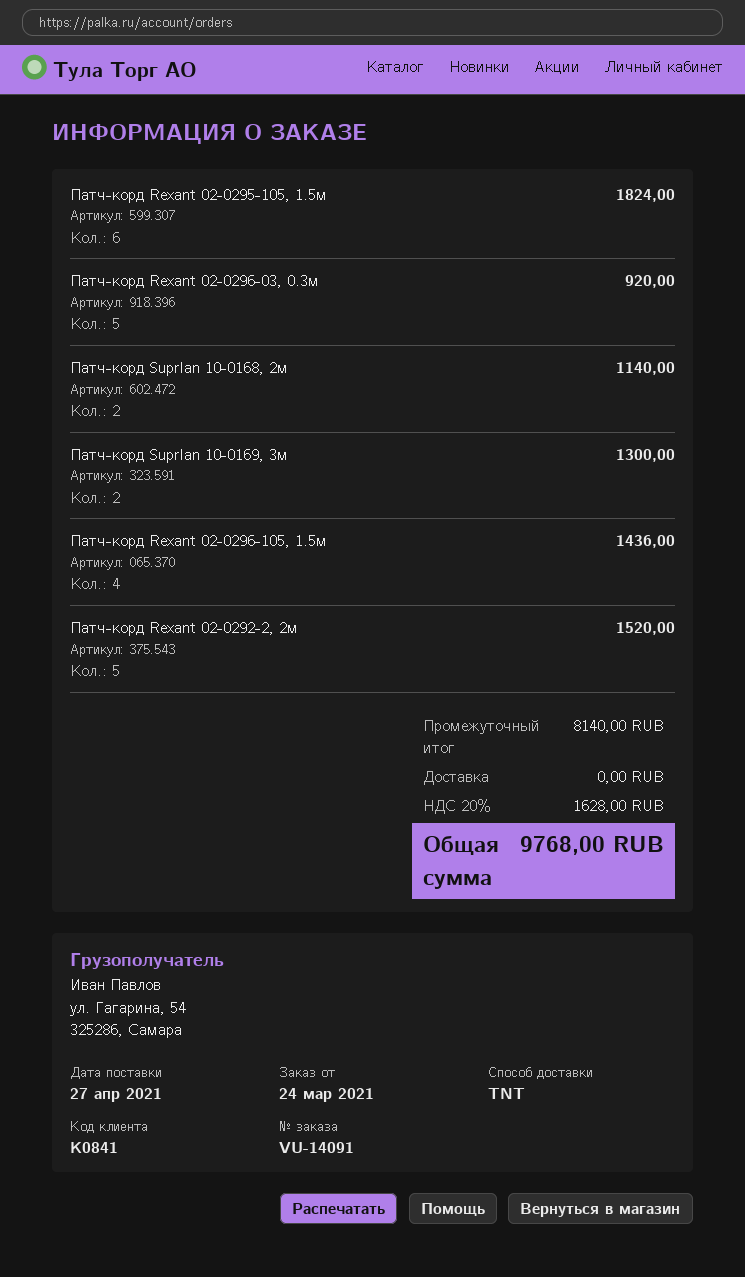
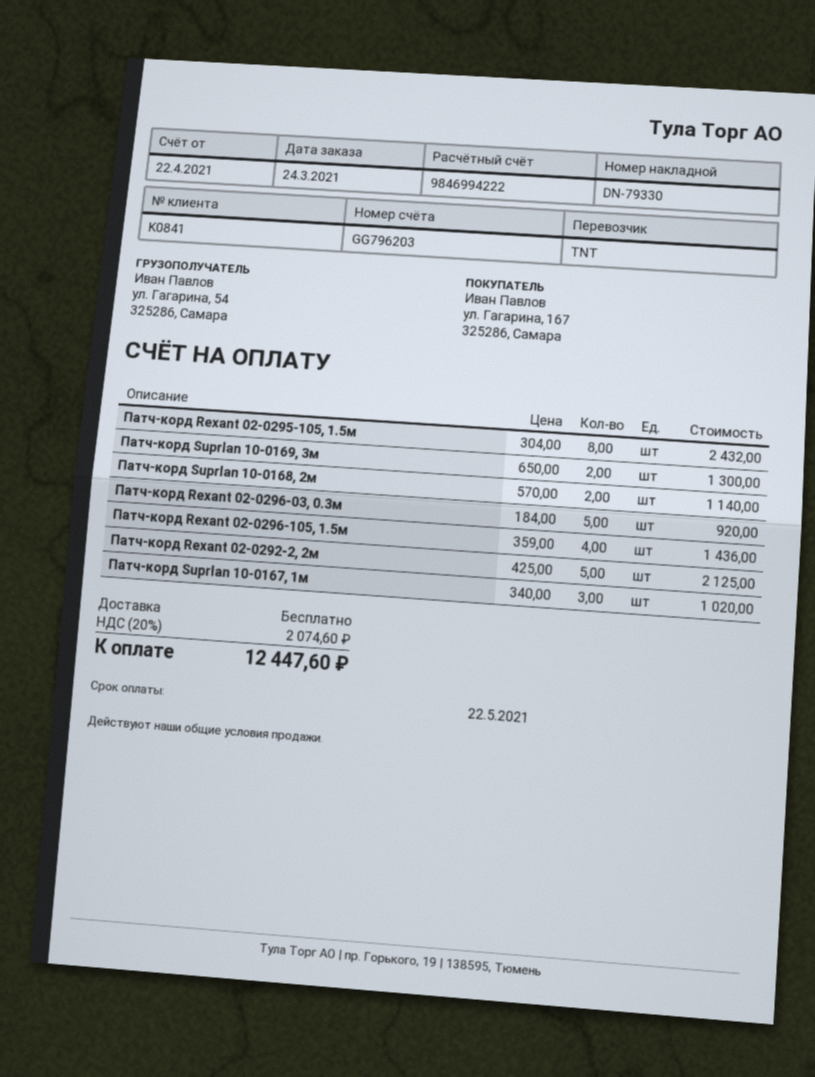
Патч-корд Rexant 02-0295-105, 1.5м: 6 for 1824.00 -> 8 for 2432.00
Патч-корд Rexant 02-0292-2, 2м: 5 for 1520.00 -> 5 for 2125.00
Патч-корд Suprlan 10-0167, 1м: none -> 3 for 1020.00
tax: 20% = 1628.00 -> 20% = 2074.60
total: 9768.00 -> 12447.60

